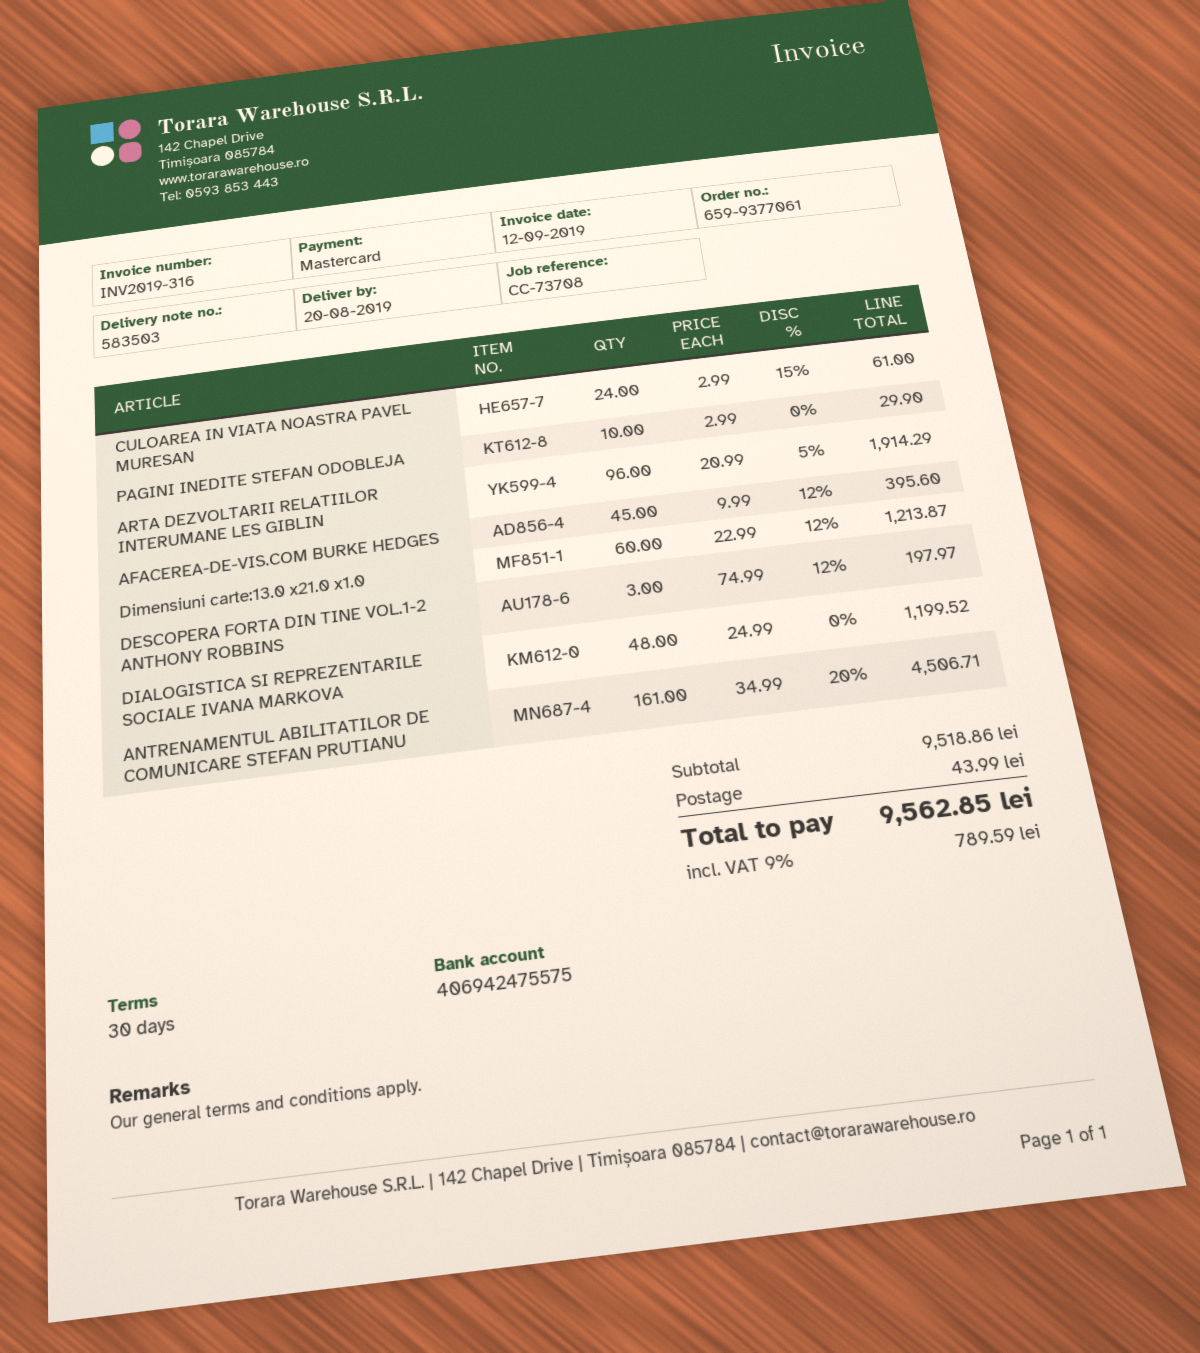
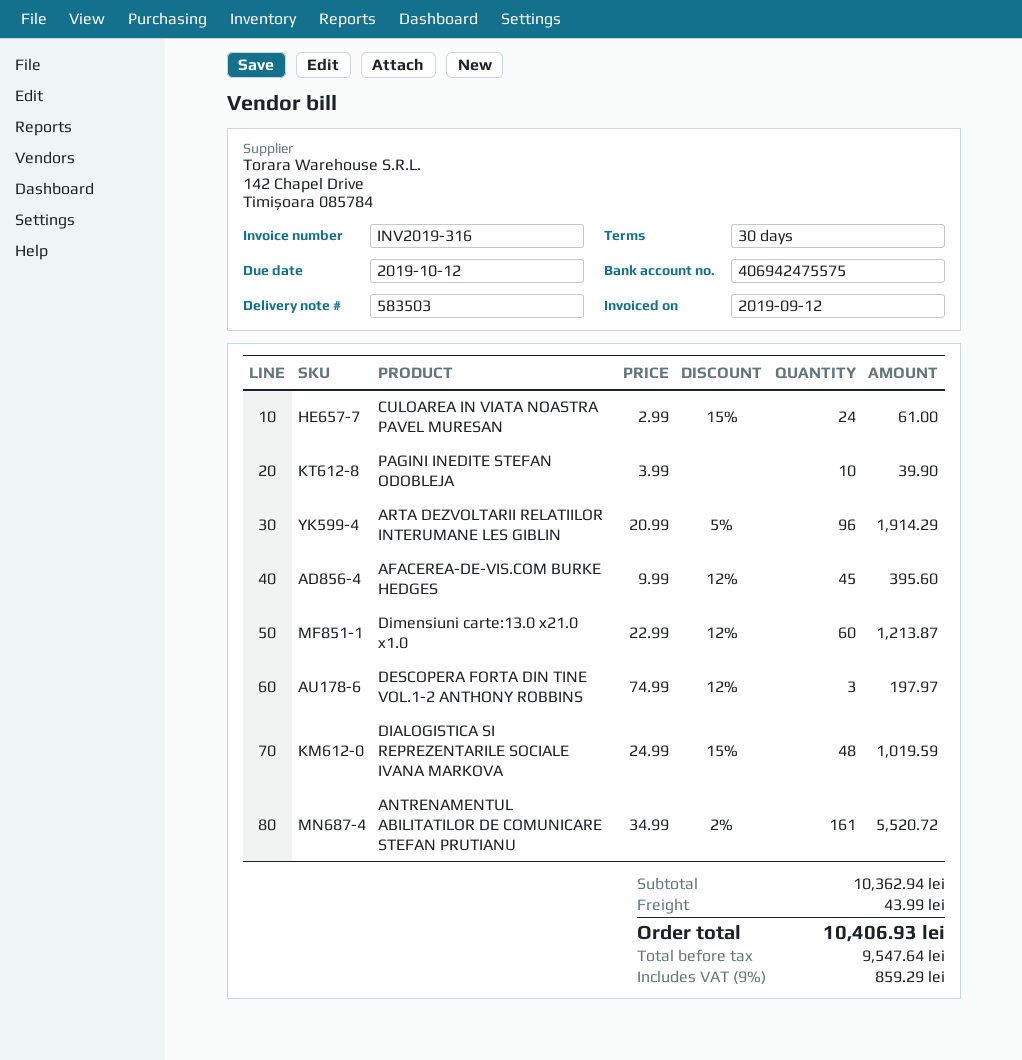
PAGINI INEDITE STEFAN ODOBLEJA: 10 x 2.99 = 29.90 -> 10 x 3.99 = 39.90
DIALOGISTICA SI REPREZENTARILE SOCIALE IVANA MARKOVA: 48 x 24.99 = 1199.52 -> 48 x 24.99 - 15% = 1019.59
ANTRENAMENTUL ABILITATILOR DE COMUNICARE STEFAN PRUTIANU: 161 x 34.99 - 20% = 4506.71 -> 161 x 34.99 - 2% = 5520.72
subtotal: 9518.86 -> 10362.94
tax: 9% = 789.59 -> 9% = 859.29
total: 9562.85 -> 10406.93

